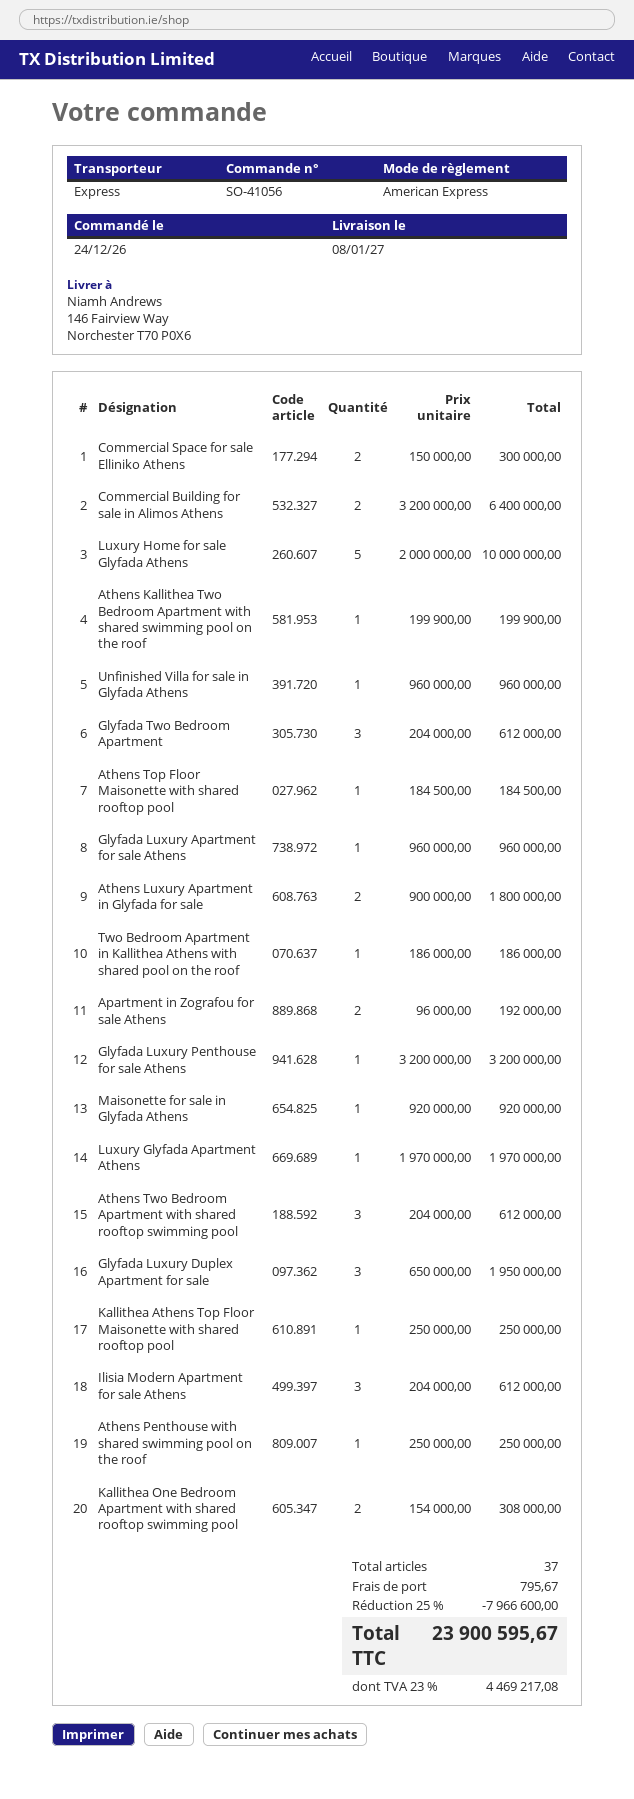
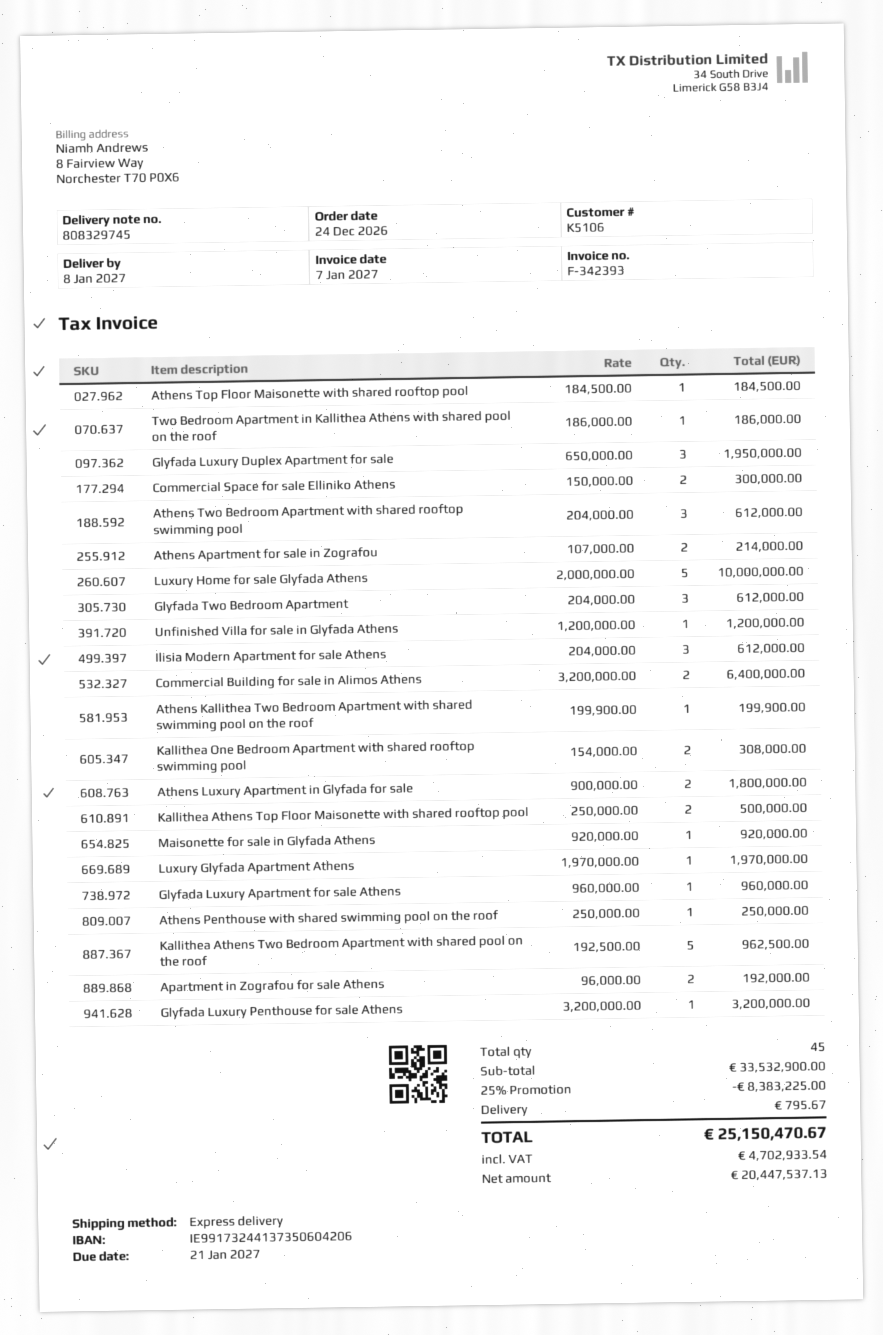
Unfinished Villa for sale in Glyfada Athens: 1 x 960000.00 = 960000.00 -> 1 x 1200000.00 = 1200000.00
Kallithea Athens Top Floor Maisonette with shared rooftop pool: 1 x 250000.00 = 250000.00 -> 2 x 250000.00 = 500000.00
Athens Apartment for sale in Zografou: none -> 2 x 107000.00 = 214000.00
Kallithea Athens Two Bedroom Apartment with shared pool on the roof: none -> 5 x 192500.00 = 962500.00
total quantity: 37 -> 45
discount: 25% = 7966600.00 -> 25% = 8383225.00
tax: 4469217.08 -> 4702933.54
total: 23900595.67 -> 25150470.67

